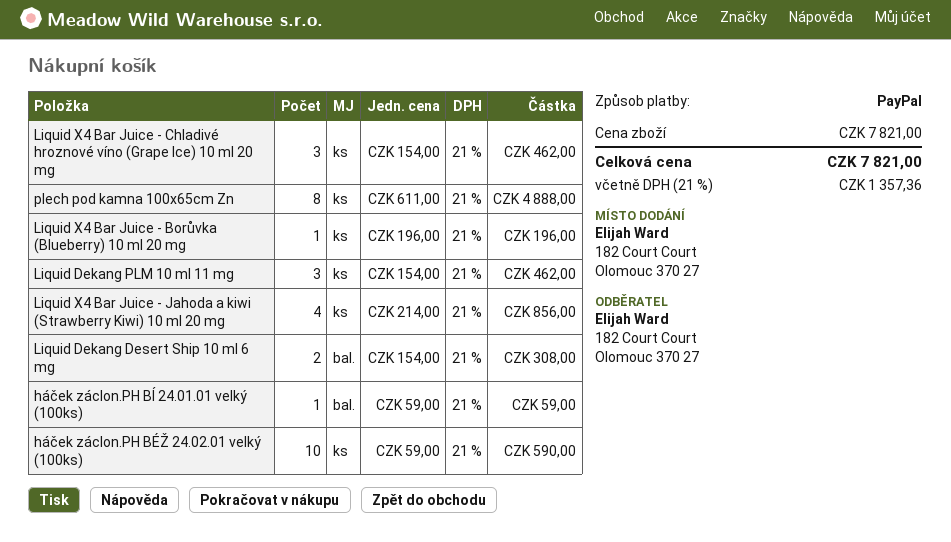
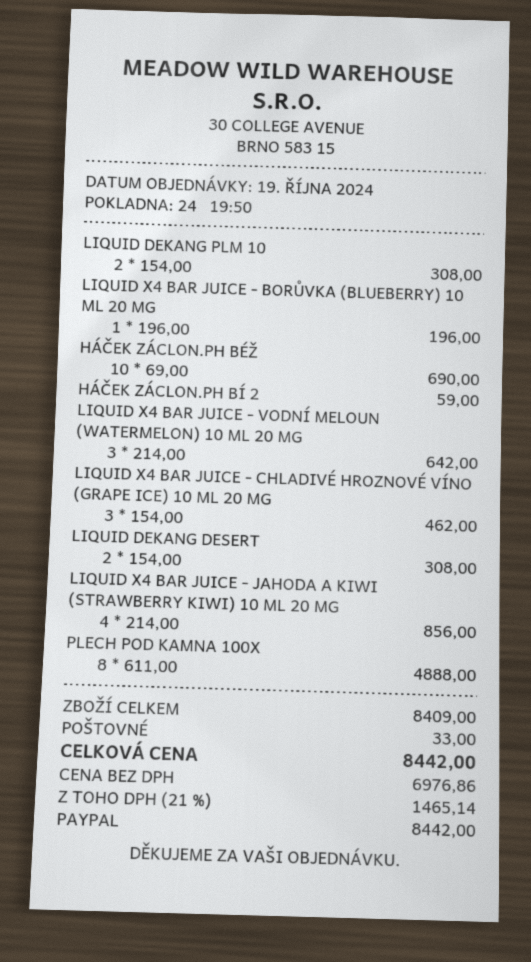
Liquid Dekang PLM 10 ml 11 mg: 3 x 154.00 = 462.00 -> 2 x 154.00 = 308.00
háček záclon.PH BÉŽ 24.02.01 velký (100ks): 10 x 59.00 = 590.00 -> 10 x 69.00 = 690.00
LIQUID X4 BAR JUICE - VODNÍ MELOUN (WATERMELON) 10 ML 20 MG: none -> 3 x 214.00 = 642.00
subtotal: 7821.00 -> 8409.00
shipping: none -> 33.00
tax: 21% = 1357.36 -> 21% = 1465.14
total: 7821.00 -> 8442.00

